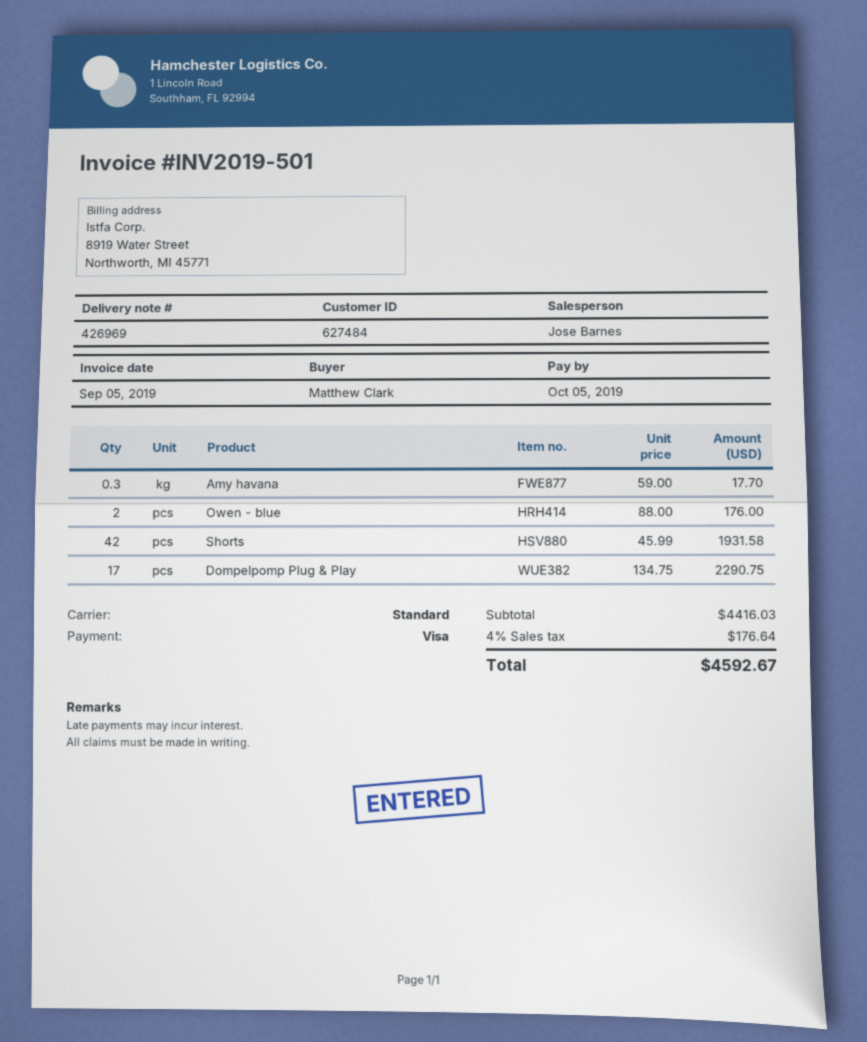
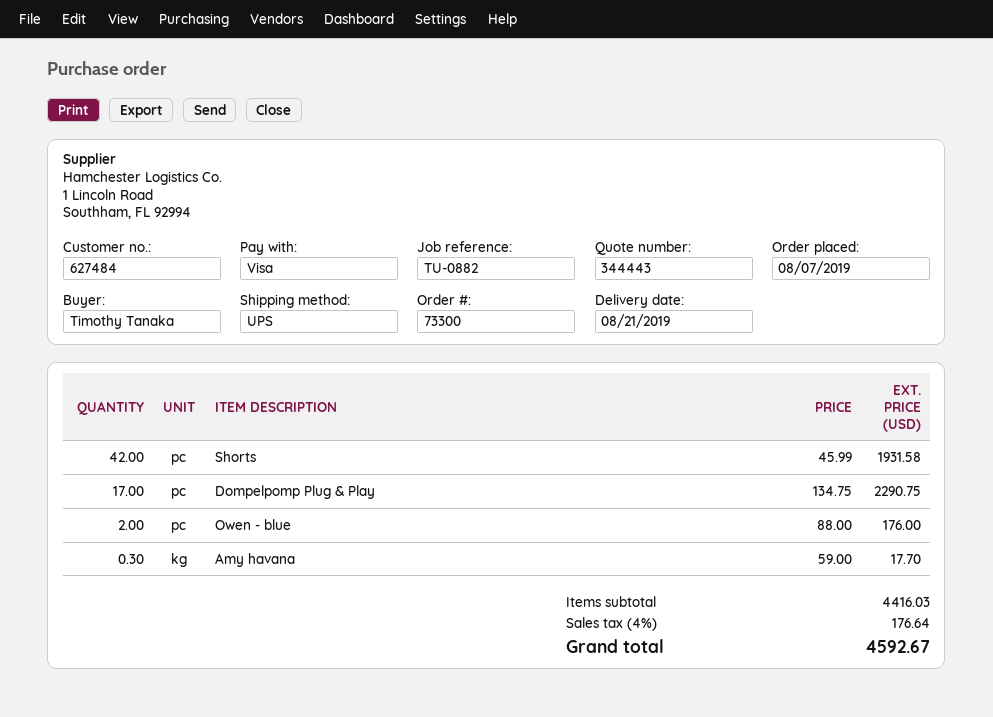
ordered by: Matthew Clark -> Timothy Tanaka
shipping method: standard -> UPS

